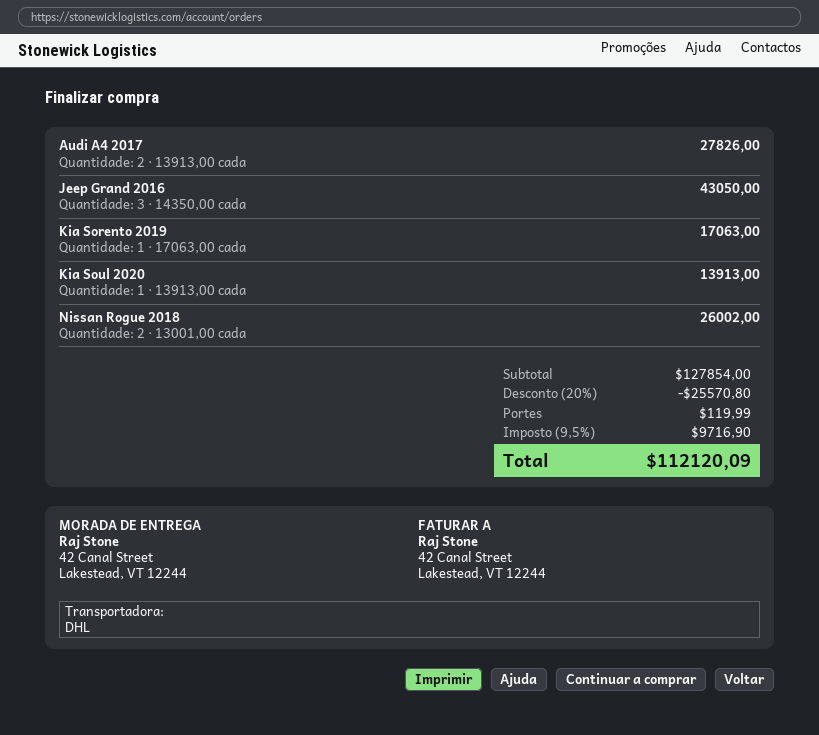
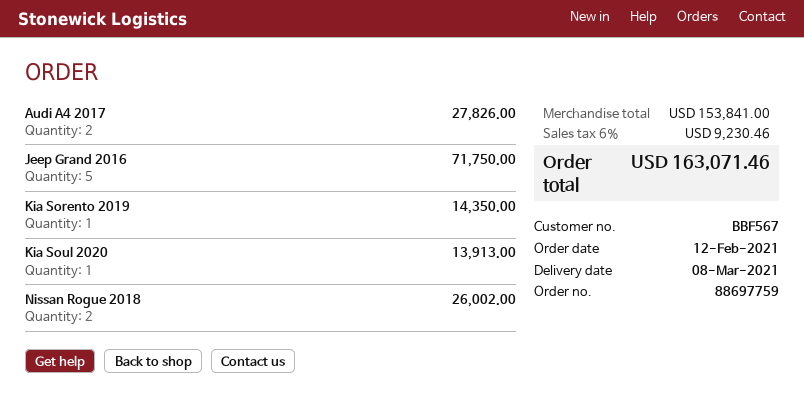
Jeep Grand 2016: 3 for 43050.00 -> 5 for 71750.00
Kia Sorento 2019: 1 for 17063.00 -> 1 for 14350.00
subtotal: 127854.00 -> 153841.00
discount: 20% = 25570.80 -> none
shipping: 119.99 -> none
tax: 9.5% = 9716.90 -> 6% = 9230.46
total: 112120.09 -> 163071.46

